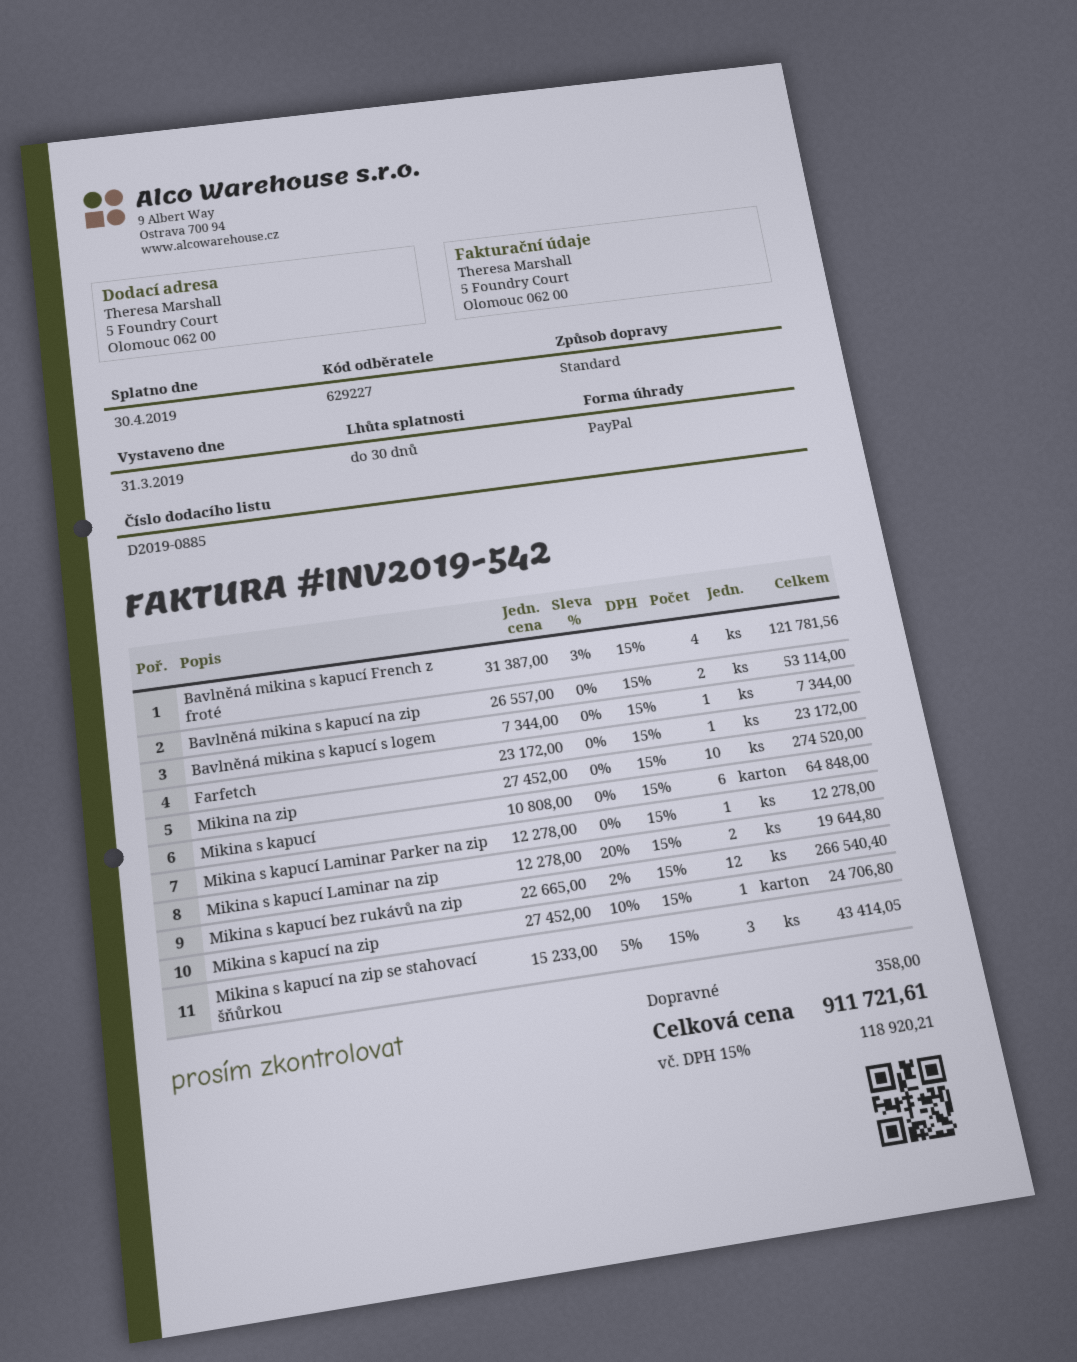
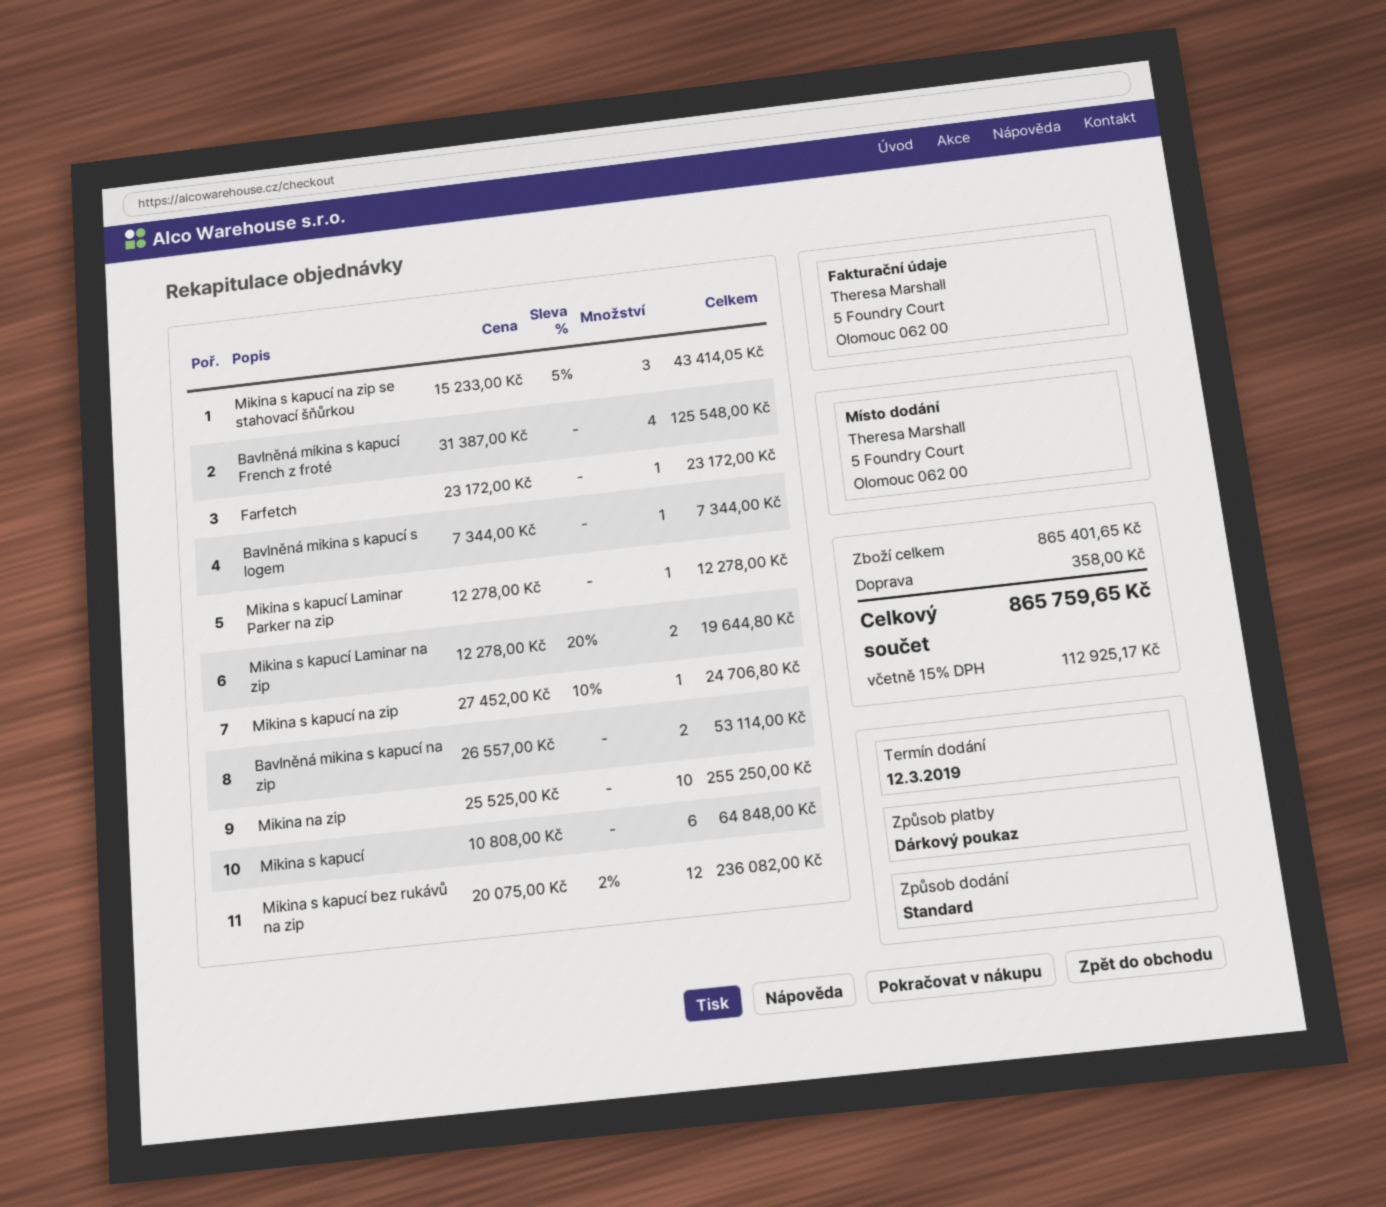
payment method: PayPal -> gift card
Bavlněná mikina s kapucí French z froté: 4 x 31387.00 - 3% = 121781.56 -> 4 x 31387.00 = 125548.00
Mikina na zip: 10 x 27452.00 = 274520.00 -> 10 x 25525.00 = 255250.00
Mikina s kapucí bez rukávů na zip: 12 x 22665.00 - 2% = 266540.40 -> 12 x 20075.00 - 2% = 236082.00
tax: 15% = 118920.21 -> 15% = 112925.17
total: 911721.61 -> 865759.65

